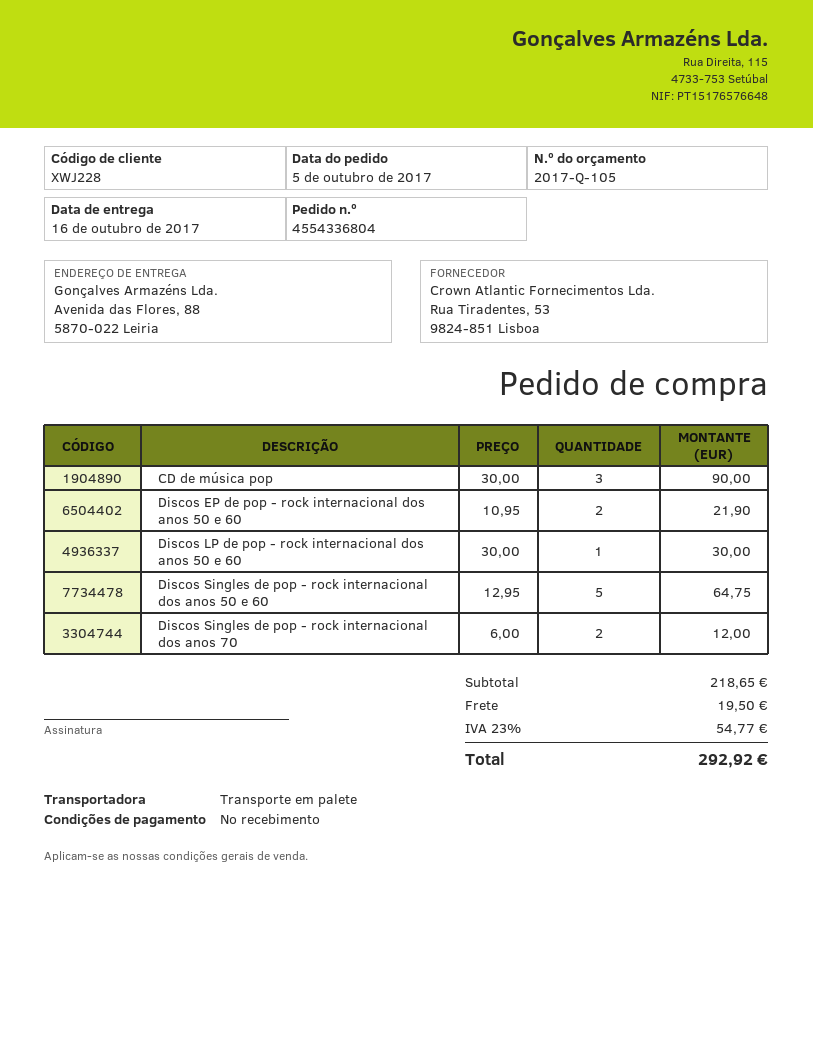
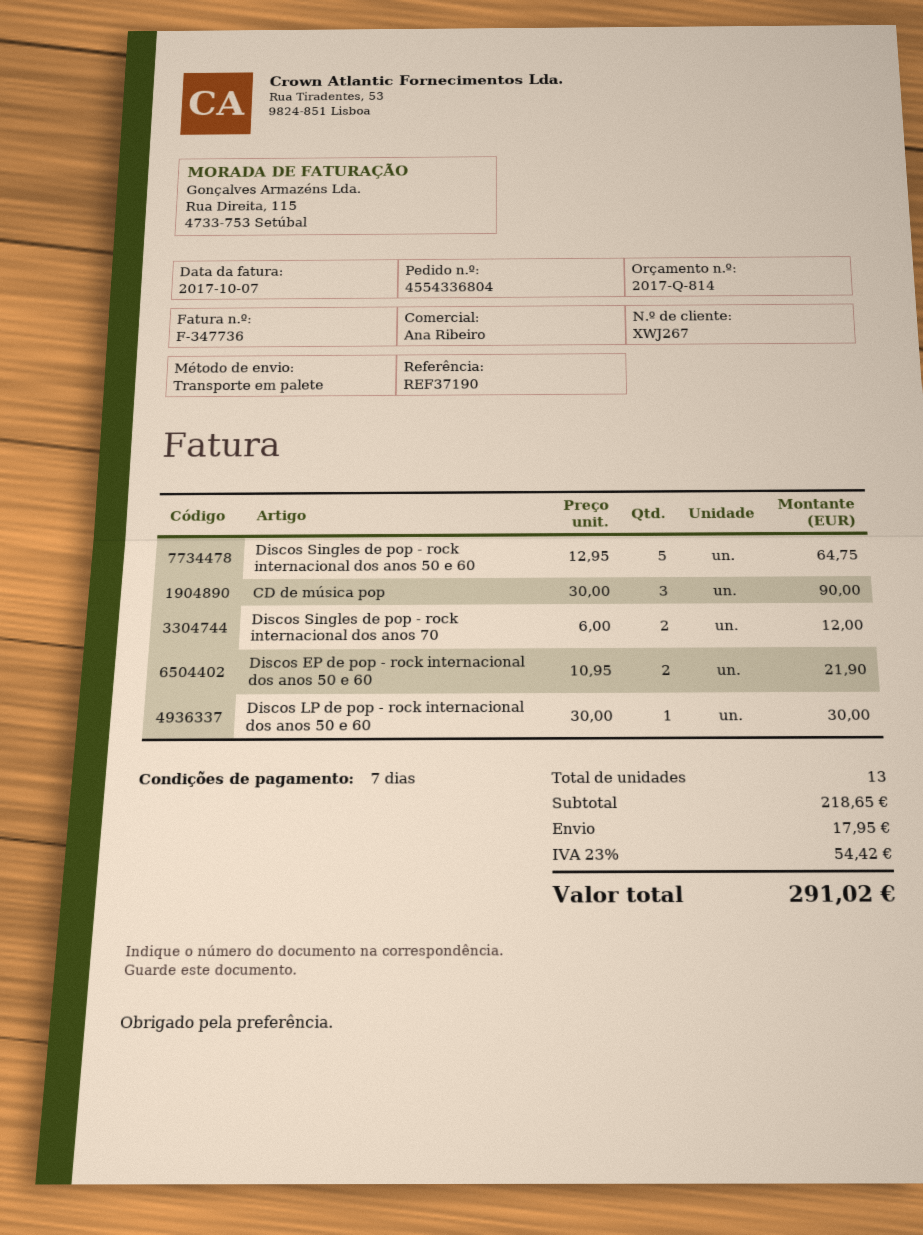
quote number: 2017-Q-105 -> 2017-Q-814
payment terms: on receipt -> 7 days
customer number: XWJ228 -> XWJ267
shipping: 19.50 -> 17.95
tax: 23% = 54.77 -> 23% = 54.42
total: 292.92 -> 291.02

